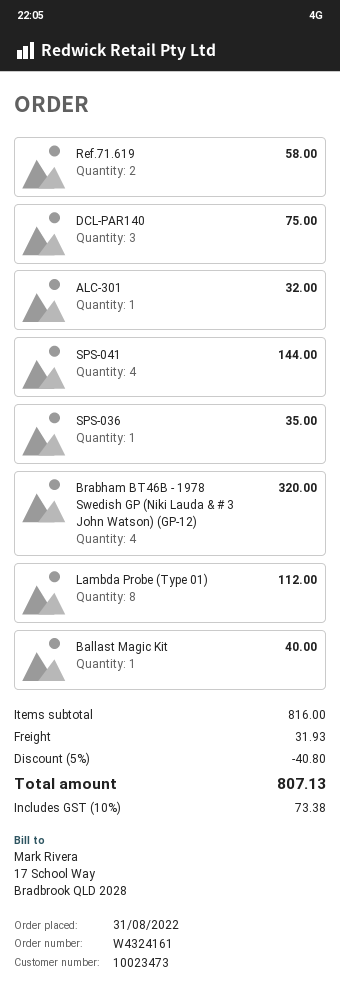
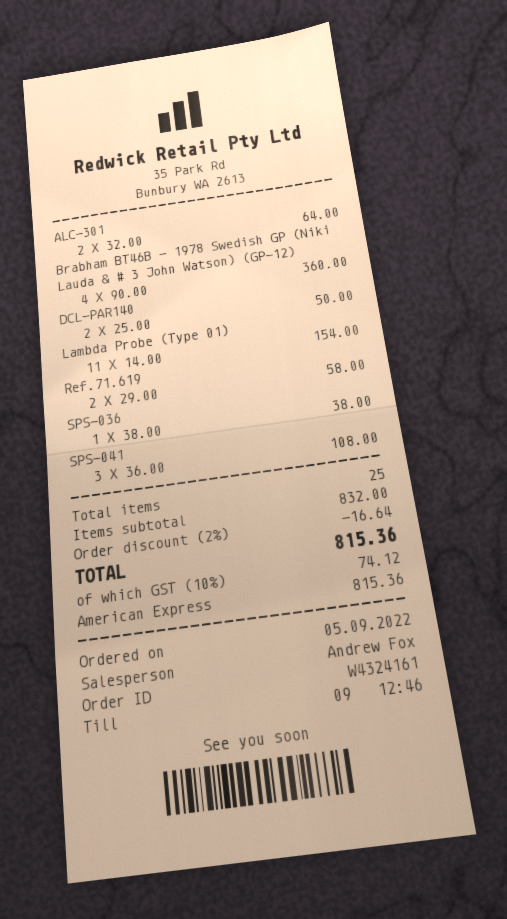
order date: 2022-08-31 -> 2022-09-05
DCL-PAR140: 3 for 75.00 -> 2 for 50.00
ALC-301: 1 for 32.00 -> 2 for 64.00
SPS-041: 4 for 144.00 -> 3 for 108.00
SPS-036: 1 for 35.00 -> 1 for 38.00
Brabham BT46B - 1978 Swedish GP (Niki Lauda & # 3 John Watson) (GP-12): 4 for 320.00 -> 4 for 360.00
Lambda Probe (Type 01): 8 for 112.00 -> 11 for 154.00
Ballast Magic Kit: 1 for 40.00 -> none
subtotal: 816.00 -> 832.00
discount: 5% = 40.80 -> 2% = 16.64
shipping: 31.93 -> none
tax: 10% = 73.38 -> 10% = 74.12
total: 807.13 -> 815.36

